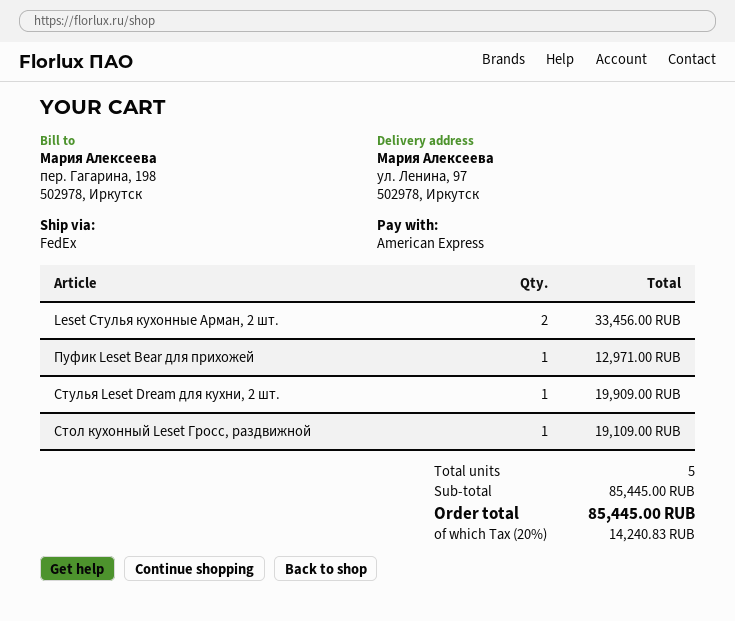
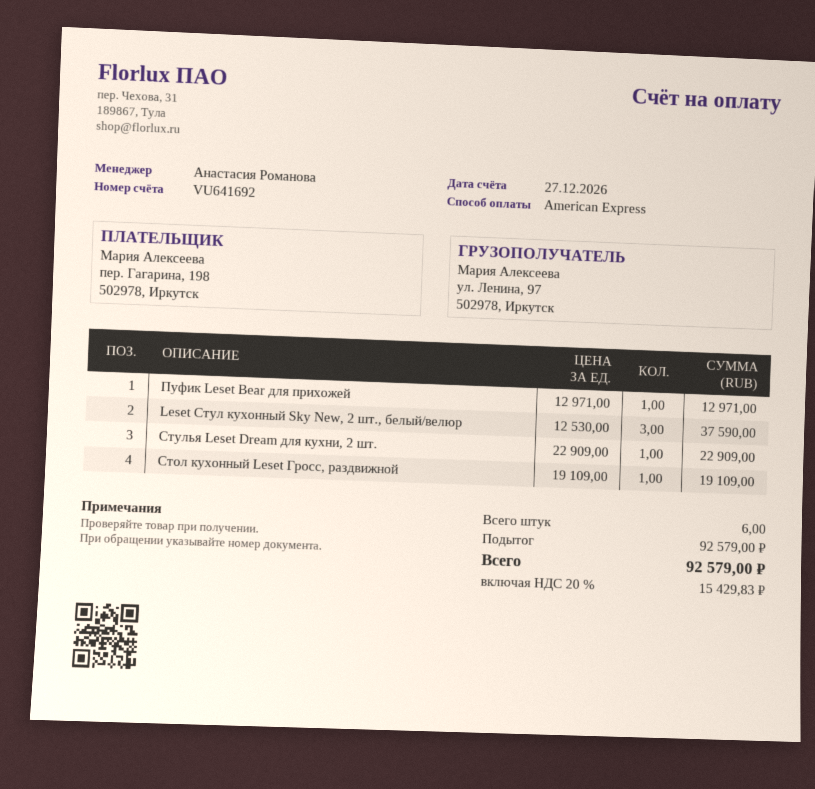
Leset Стулья кухонные Арман, 2 шт.: 2 for 33456.00 -> none
Стулья Leset Dream для кухни, 2 шт.: 1 for 19909.00 -> 1 for 22909.00
Leset Стул кухонный Sky New, 2 шт., белый/велюр: none -> 3 for 37590.00
total quantity: 5 -> 6
subtotal: 85445.00 -> 92579.00
tax: 20% = 14240.83 -> 20% = 15429.83
total: 85445.00 -> 92579.00

